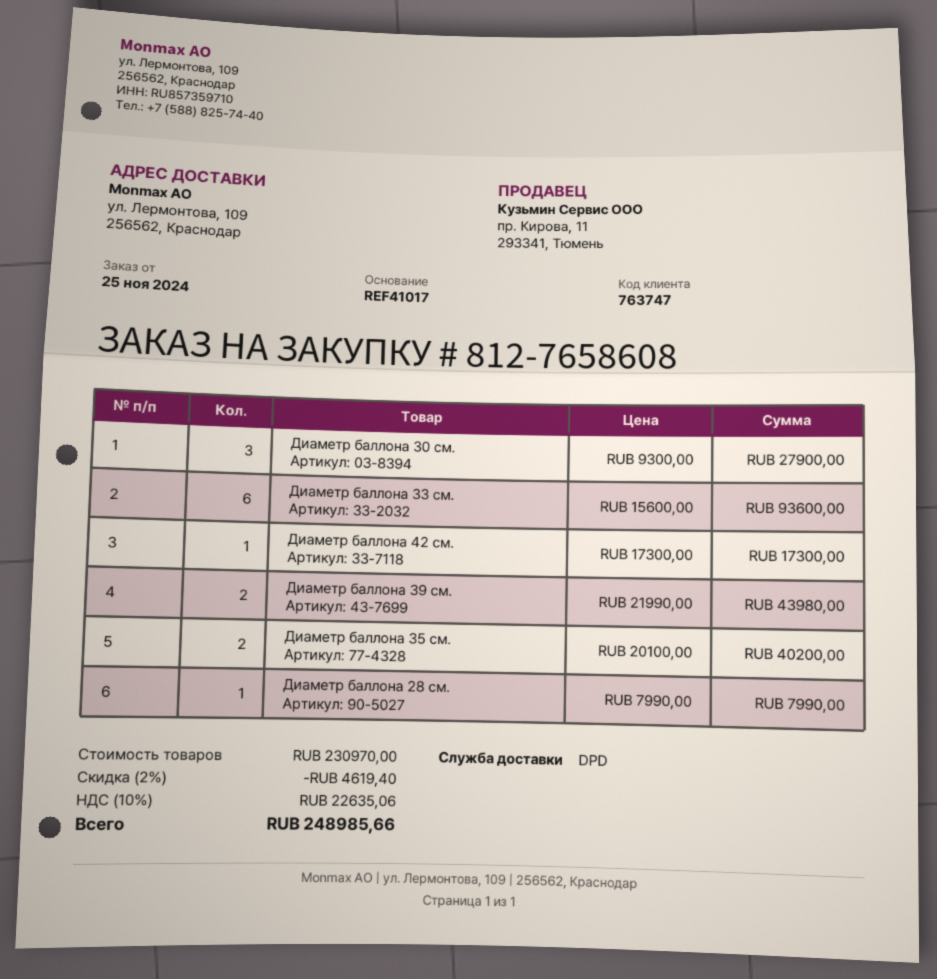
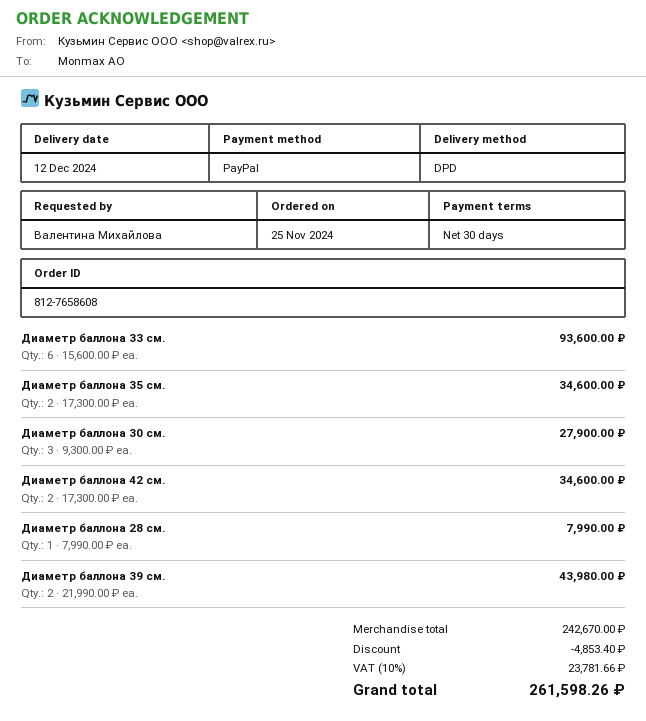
Диаметр баллона 42 см.: 1 x 17300.00 = 17300.00 -> 2 x 17300.00 = 34600.00
Диаметр баллона 35 см.: 2 x 20100.00 = 40200.00 -> 2 x 17300.00 = 34600.00
subtotal: 230970.00 -> 242670.00
discount: 4619.40 -> 4853.40
tax: 10% = 22635.06 -> 10% = 23781.66
total: 248985.66 -> 261598.26

